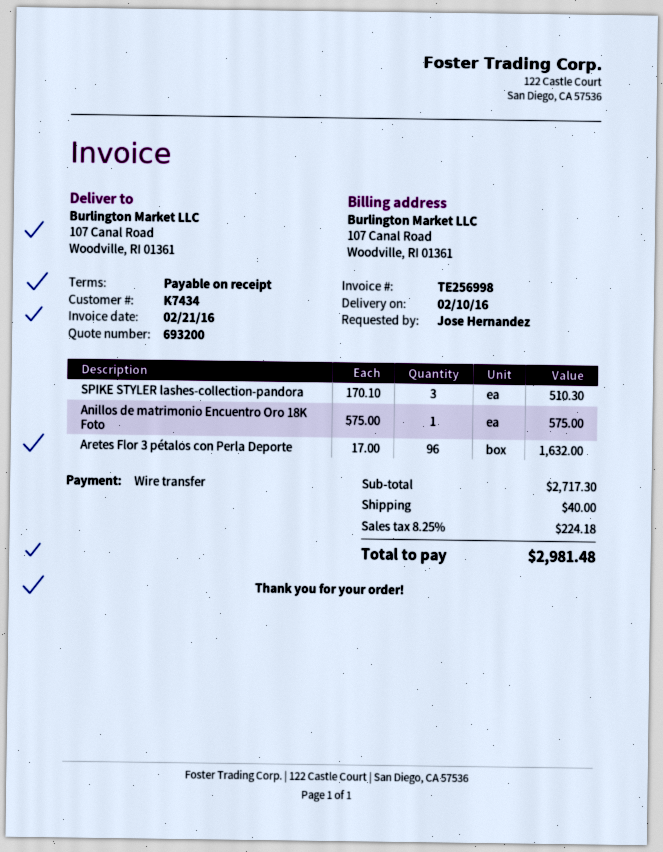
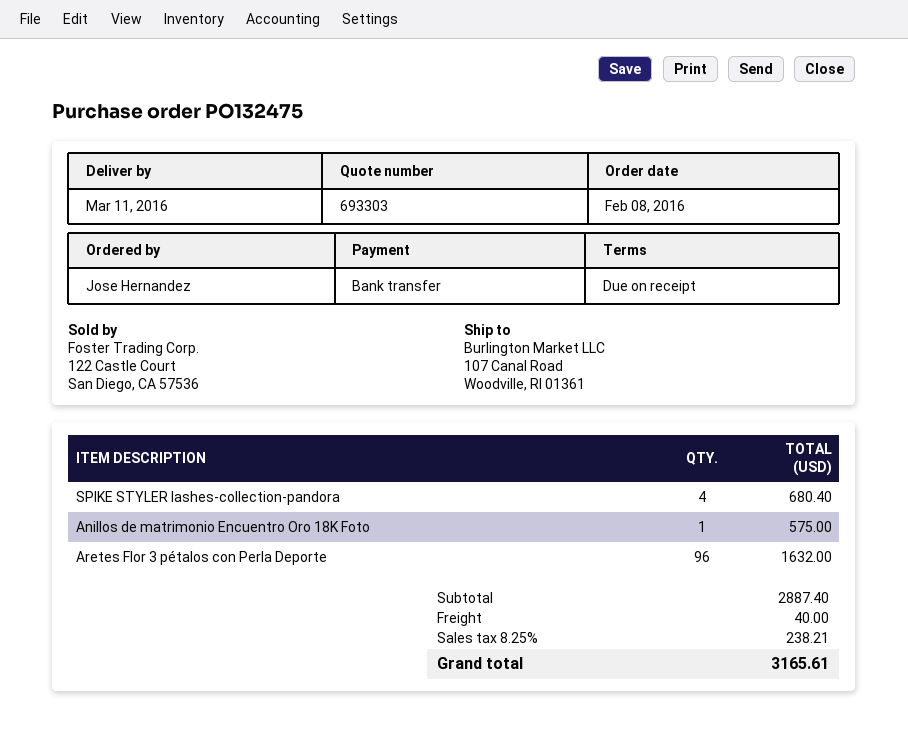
quote number: 693200 -> 693303
delivery date: 2016-02-10 -> 2016-03-11
SPIKE STYLER lashes-collection-pandora: 3 for 510.30 -> 4 for 680.40
subtotal: 2717.30 -> 2887.40
tax: 8.25% = 224.18 -> 8.25% = 238.21
total: 2981.48 -> 3165.61

